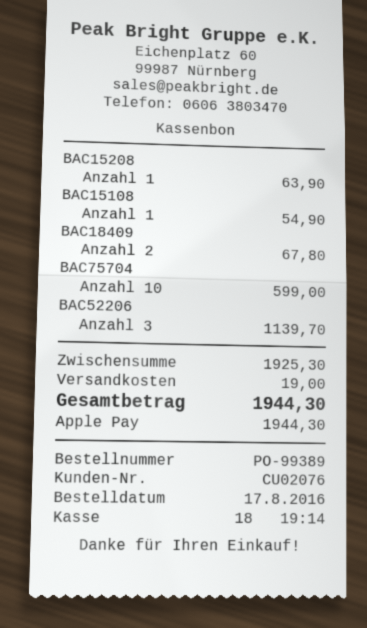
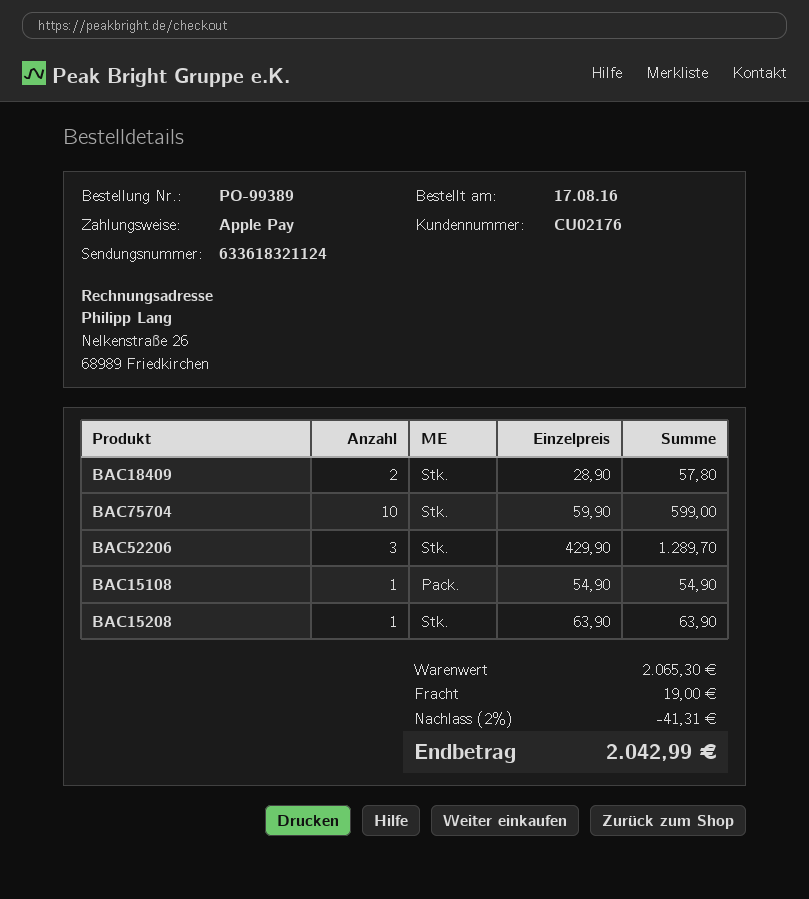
customer number: CU02076 -> CU02176
BAC18409: 2 for 67.80 -> 2 for 57.80
BAC52206: 3 for 1139.70 -> 3 for 1289.70
subtotal: 1925.30 -> 2065.30
discount: none -> 2% = 41.31
total: 1944.30 -> 2042.99

